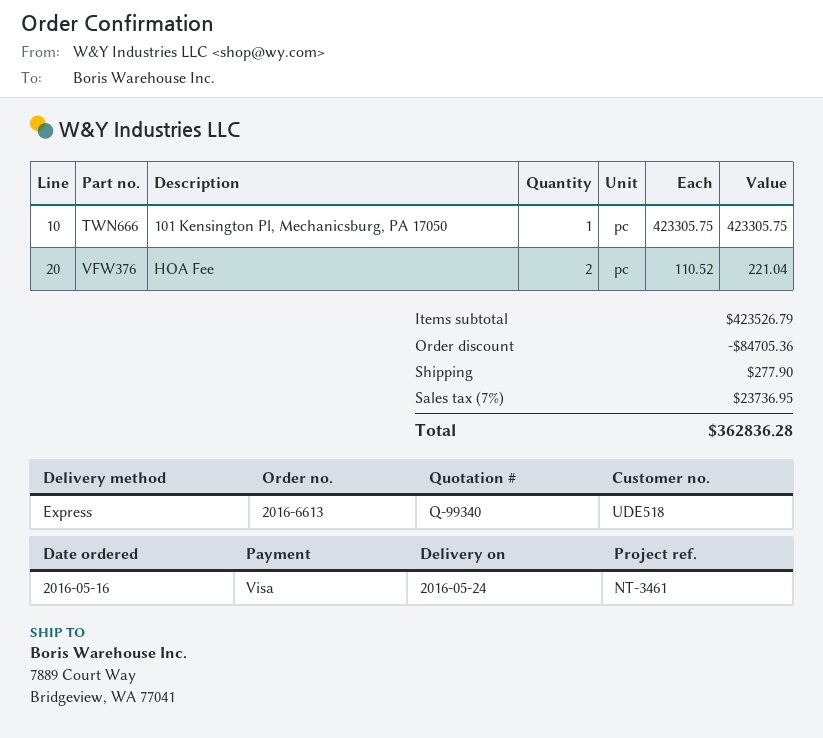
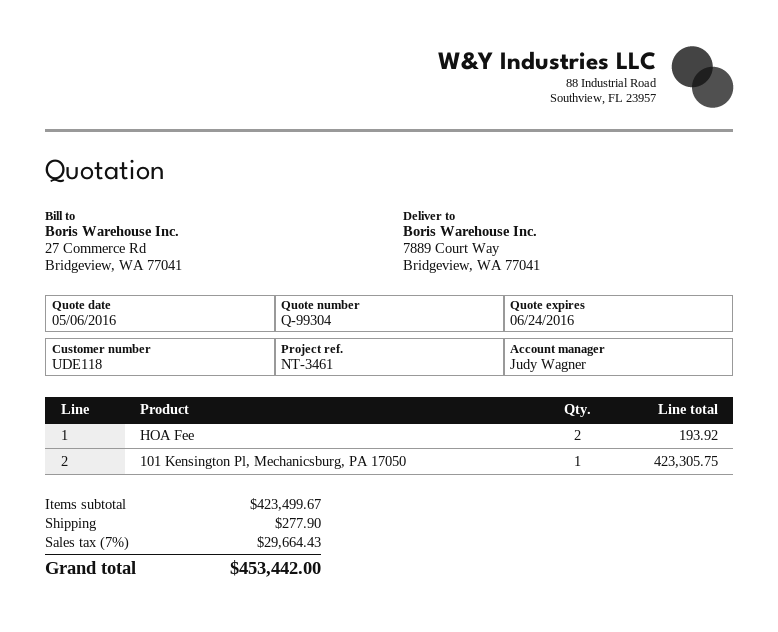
quote number: Q-99340 -> Q-99304
customer number: UDE518 -> UDE118
HOA Fee: 2 for 221.04 -> 2 for 193.92
subtotal: 423526.79 -> 423499.67
discount: 84705.36 -> none
tax: 7% = 23736.95 -> 7% = 29664.43
total: 362836.28 -> 453442.00

